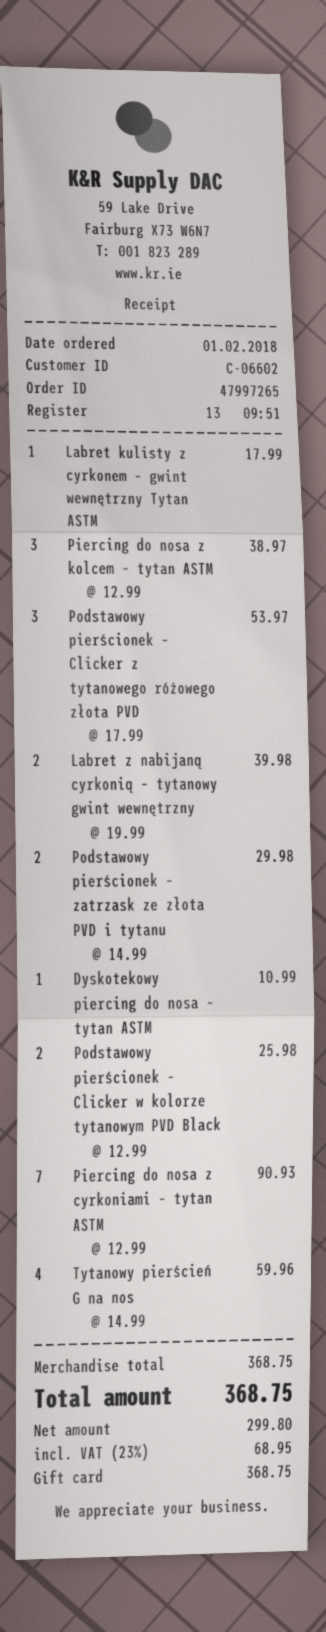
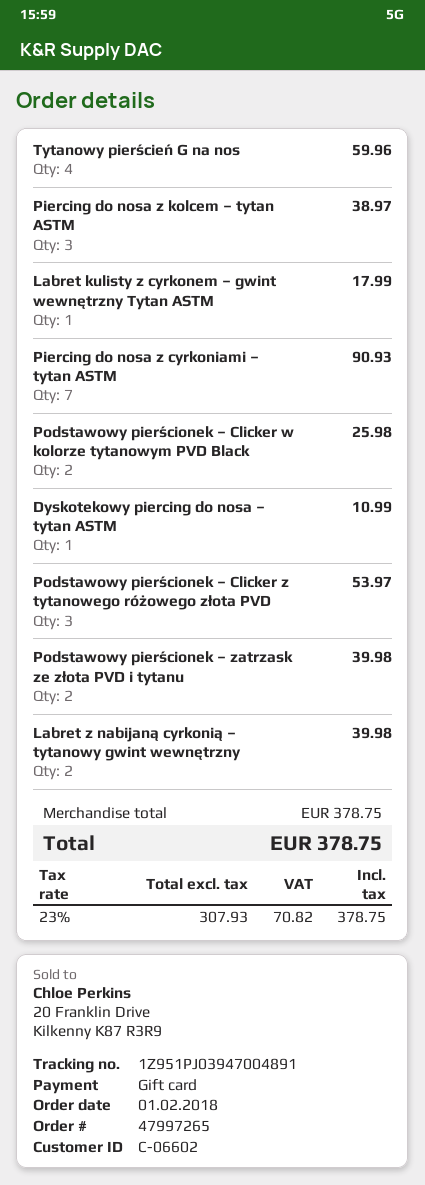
Podstawowy pierścionek – zatrzask ze złota PVD i tytanu: 2 for 29.98 -> 2 for 39.98
subtotal: 368.75 -> 378.75
net: 299.80 -> 307.93
tax: 23% = 68.95 -> 23% = 70.82
total: 368.75 -> 378.75

